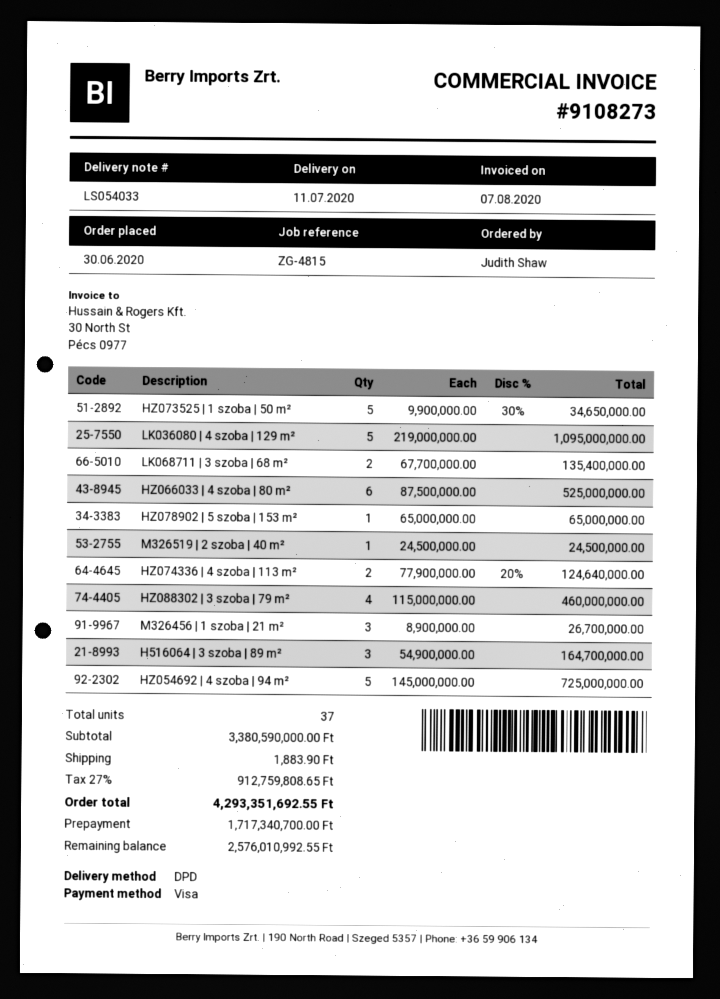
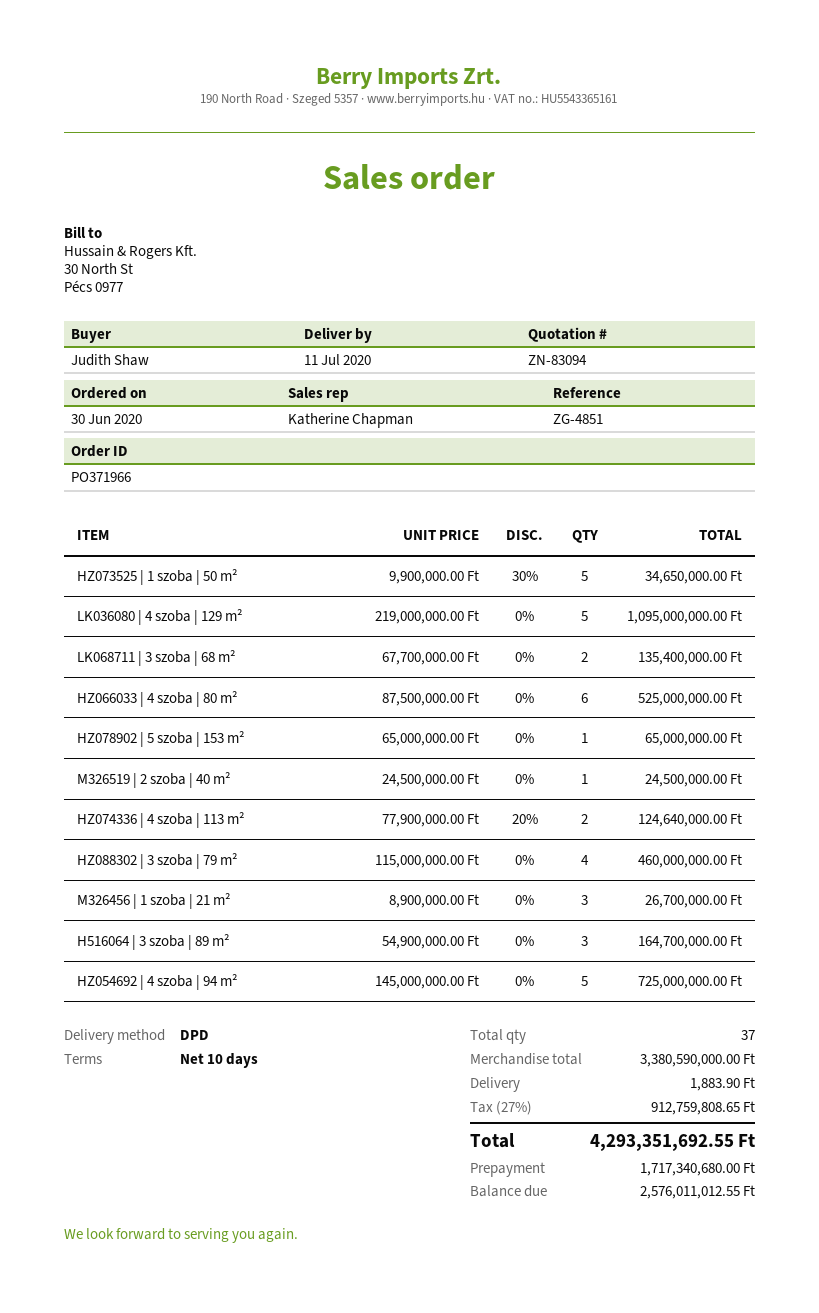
reference: ZG-4815 -> ZG-4851
deposit: 1717340700.00 -> 1717340680.00
balance: 2576010992.55 -> 2576011012.55

